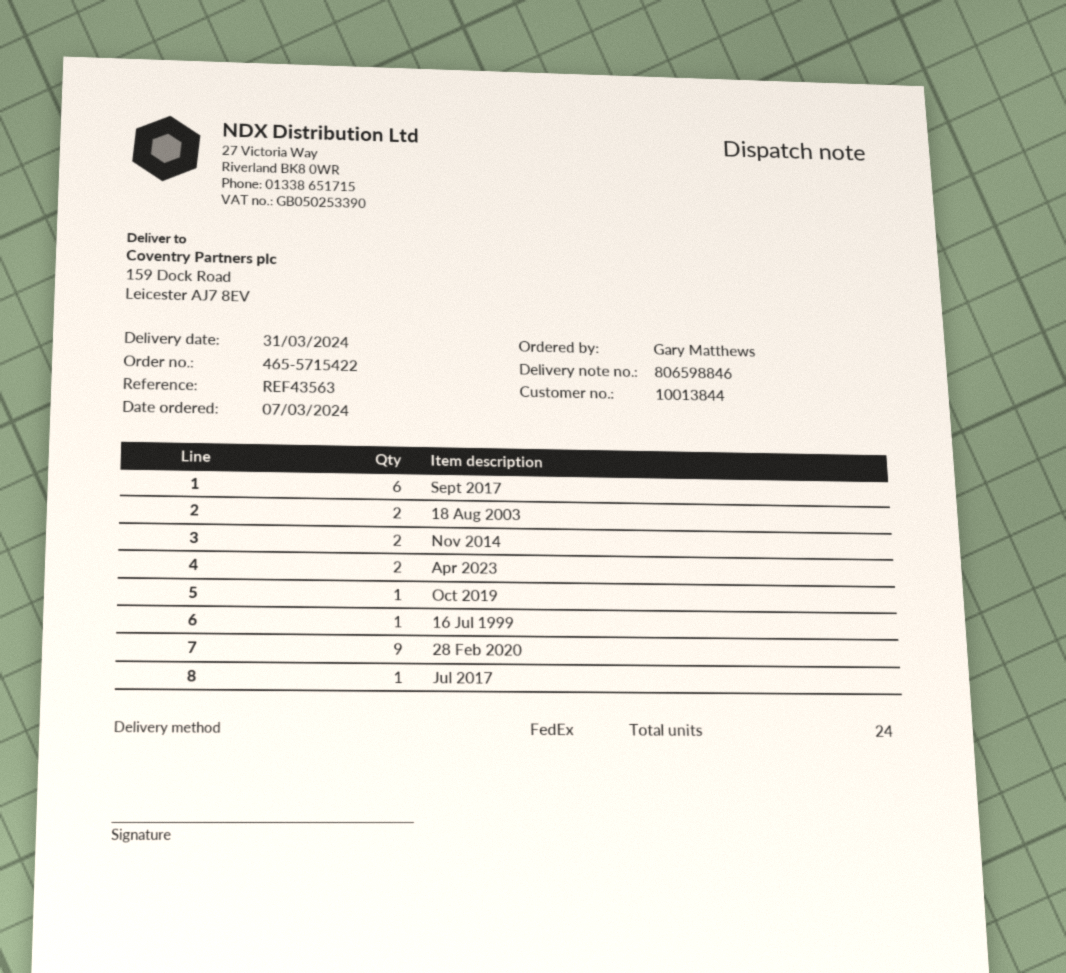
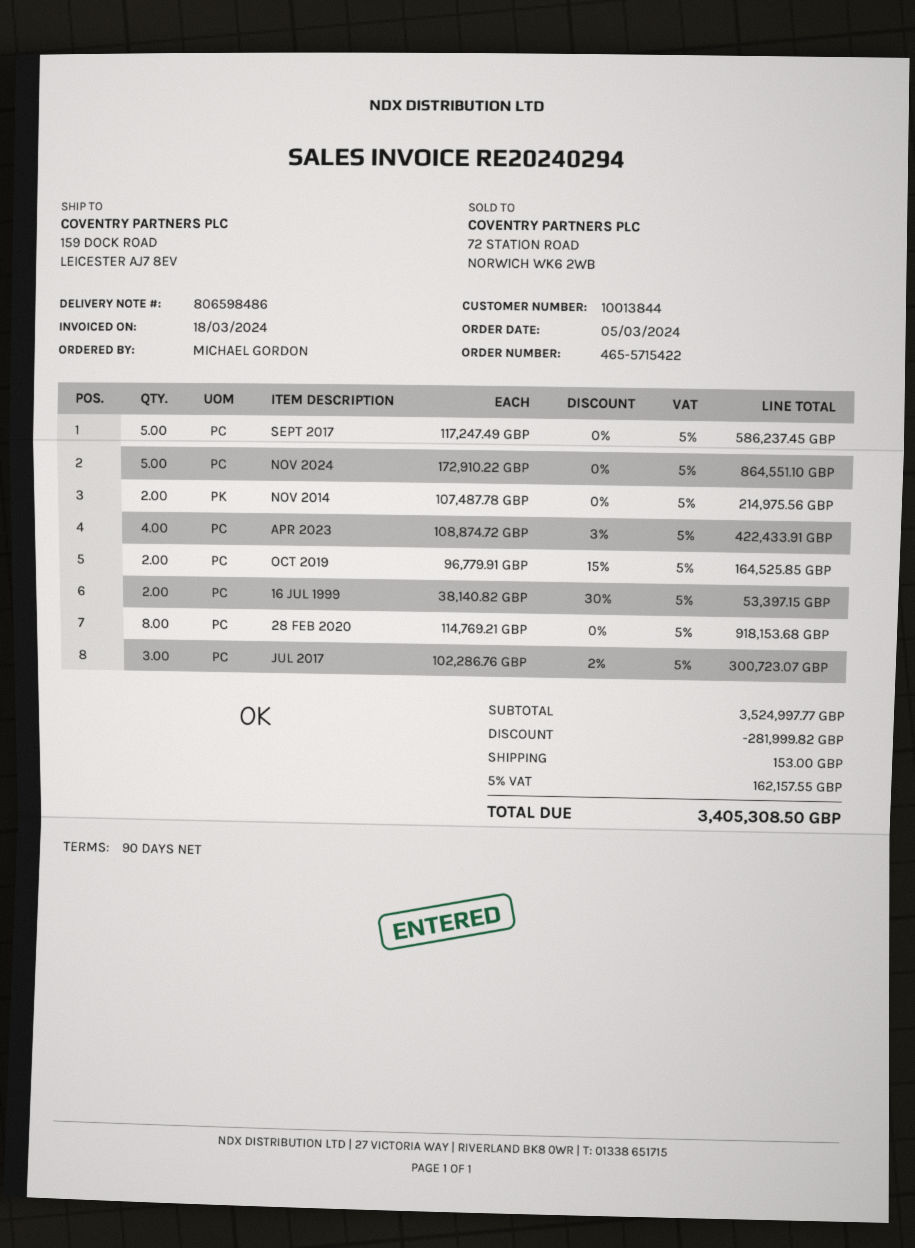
order date: 2024-03-07 -> 2024-03-05
delivery note number: 806598846 -> 806598486
ordered by: Gary Matthews -> MICHAEL GORDON
Sept 2017: 6 -> 5
18 Aug 2003: 2 -> none
Apr 2023: 2 -> 4
Oct 2019: 1 -> 2
16 Jul 1999: 1 -> 2
28 Feb 2020: 9 -> 8
Jul 2017: 1 -> 3
NOV 2024: none -> 5

